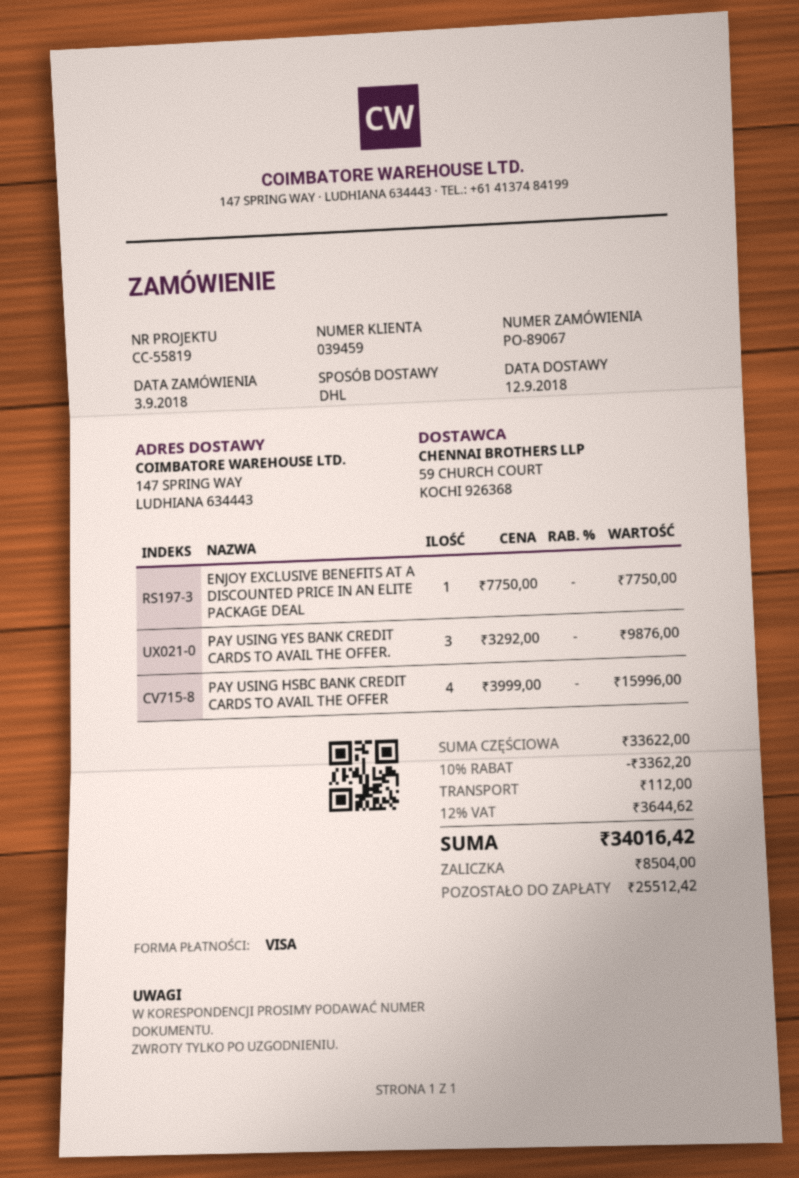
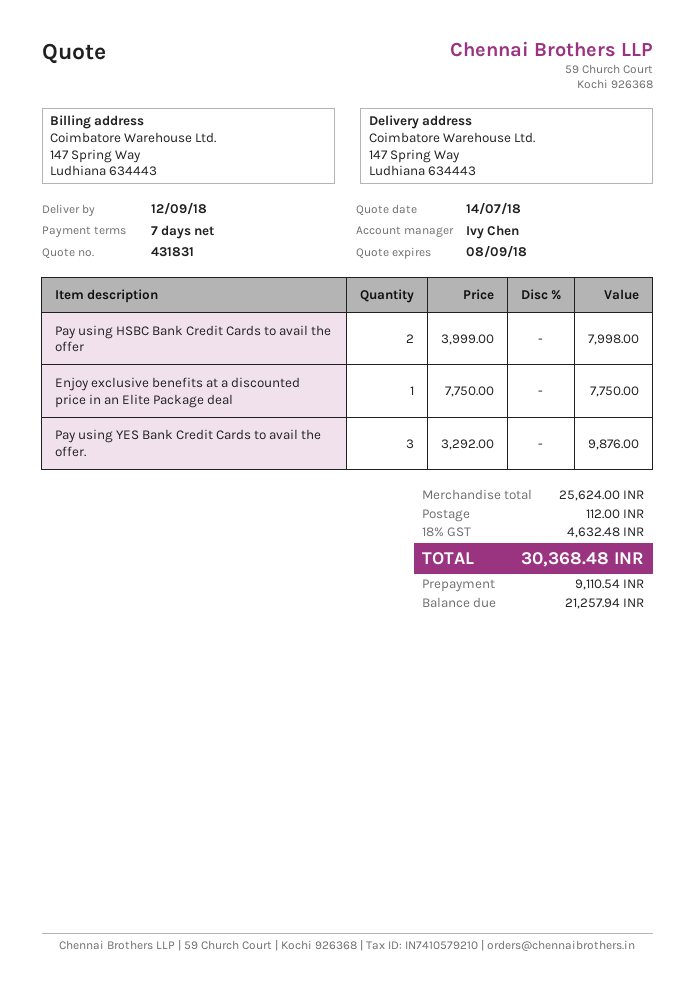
PAY USING HSBC BANK CREDIT CARDS TO AVAIL THE OFFER: 4 x 3999.00 = 15996.00 -> 2 x 3999.00 = 7998.00
subtotal: 33622.00 -> 25624.00
discount: 10% = 3362.20 -> none
tax: 12% = 3644.62 -> 18% = 4632.48
total: 34016.42 -> 30368.48
deposit: 8504.00 -> 9110.54
balance: 25512.42 -> 21257.94

